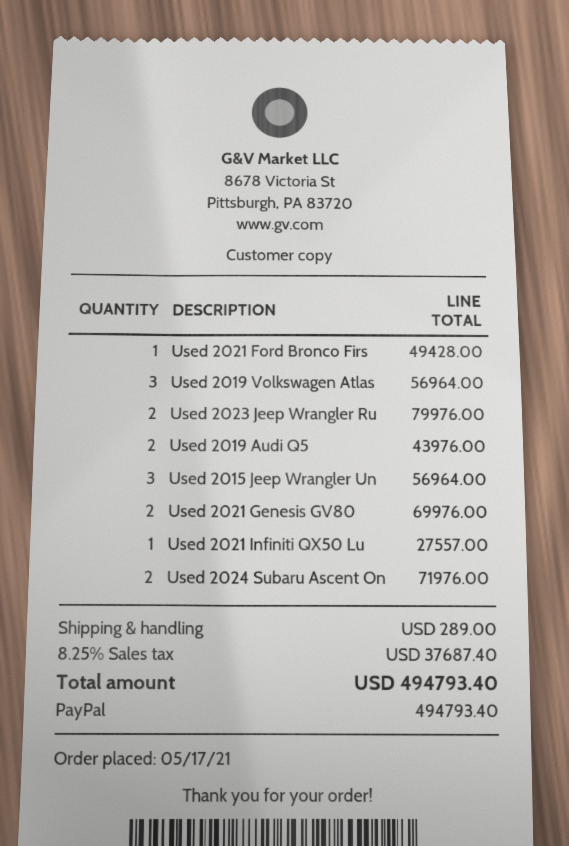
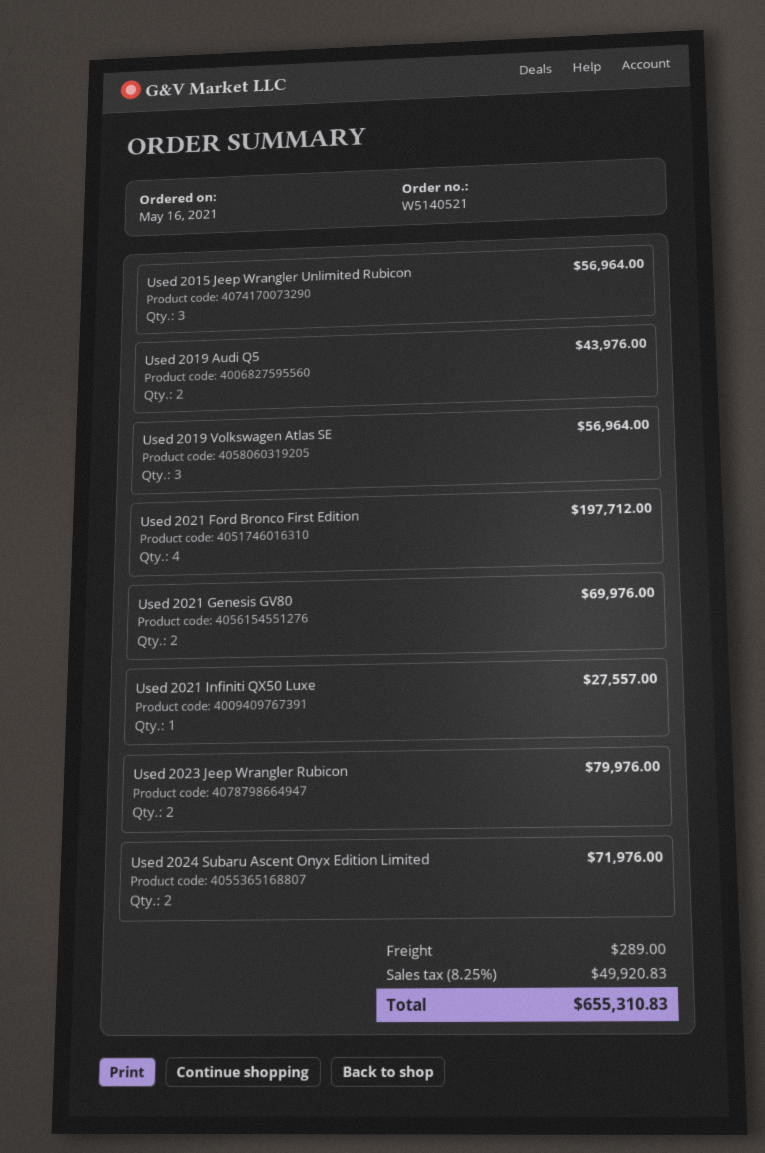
order date: 2021-05-17 -> 2021-05-16
Used 2021 Ford Bronco Firs: 1 for 49428.00 -> 4 for 197712.00
tax: 8.25% = 37687.40 -> 8.25% = 49920.83
total: 494793.40 -> 655310.83

